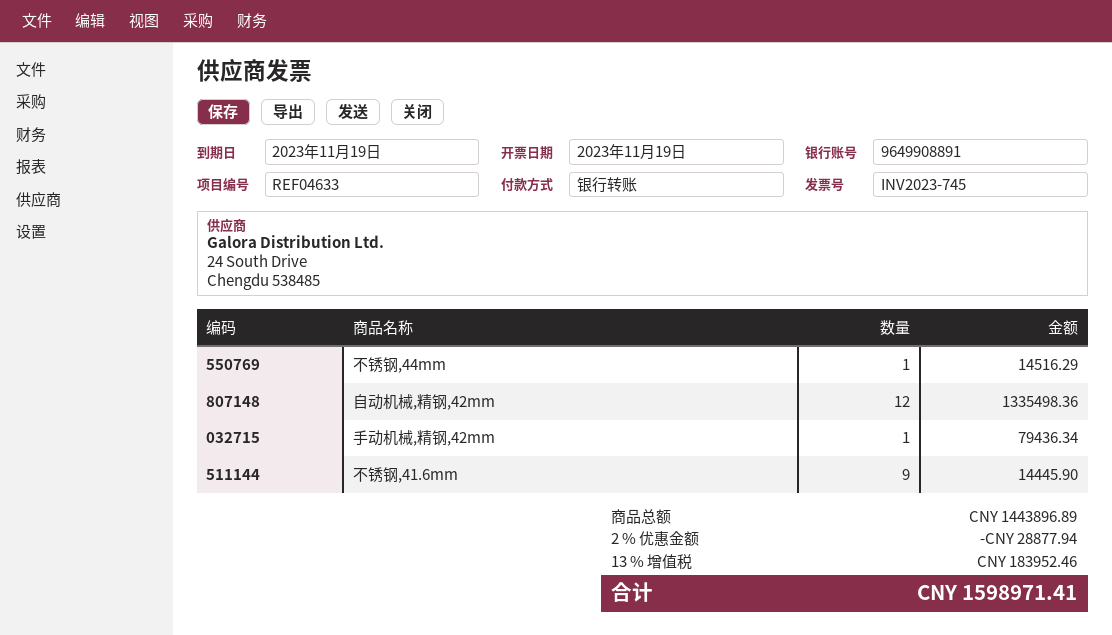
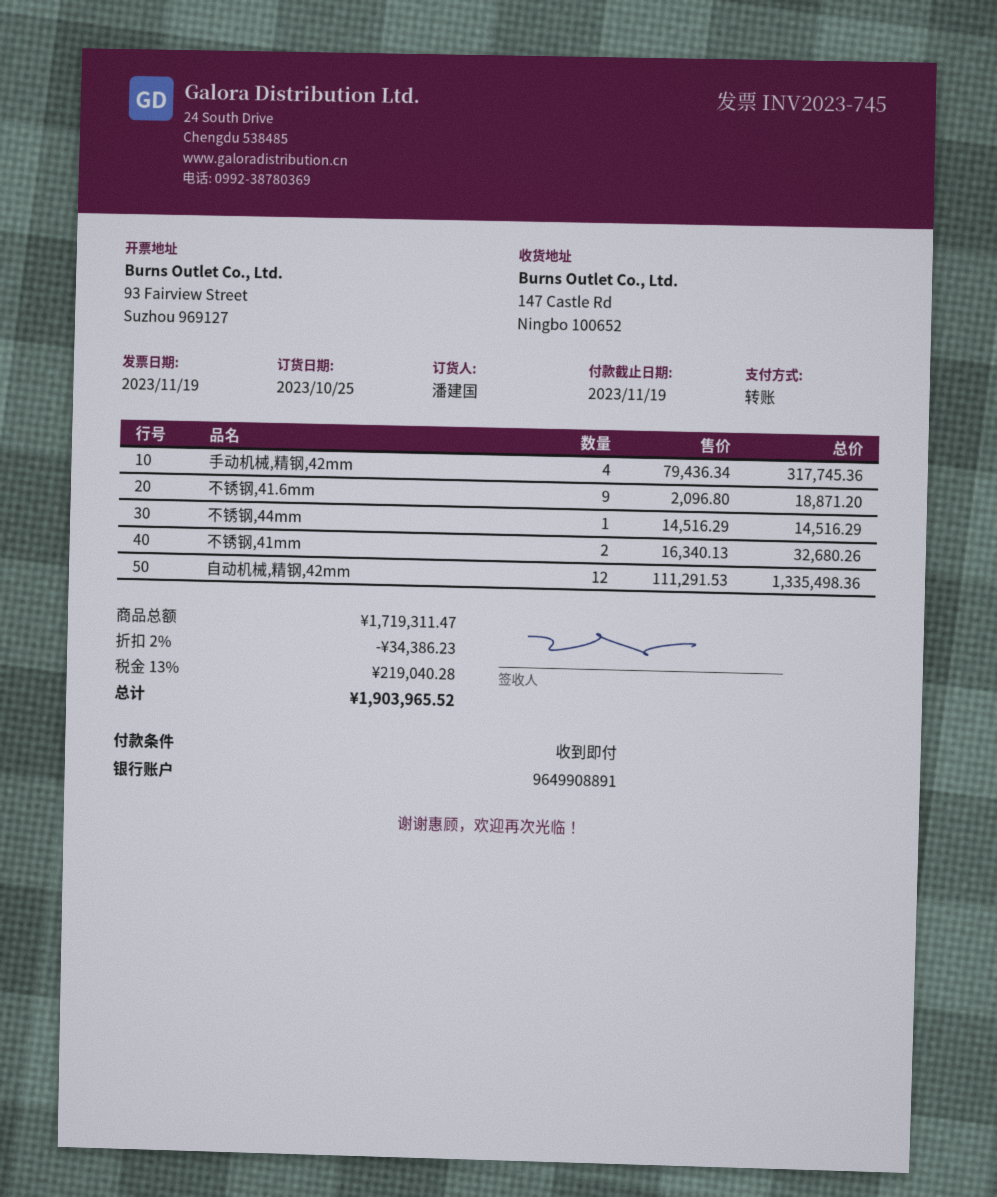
手动机械,精钢,42mm: 1 for 79436.34 -> 4 for 317745.36
不锈钢,41.6mm: 9 for 14445.90 -> 9 for 18871.20
不锈钢,41mm: none -> 2 for 32680.26
subtotal: 1443896.89 -> 1719311.47
discount: 2% = 28877.94 -> 2% = 34386.23
tax: 13% = 183952.46 -> 13% = 219040.28
total: 1598971.41 -> 1903965.52

